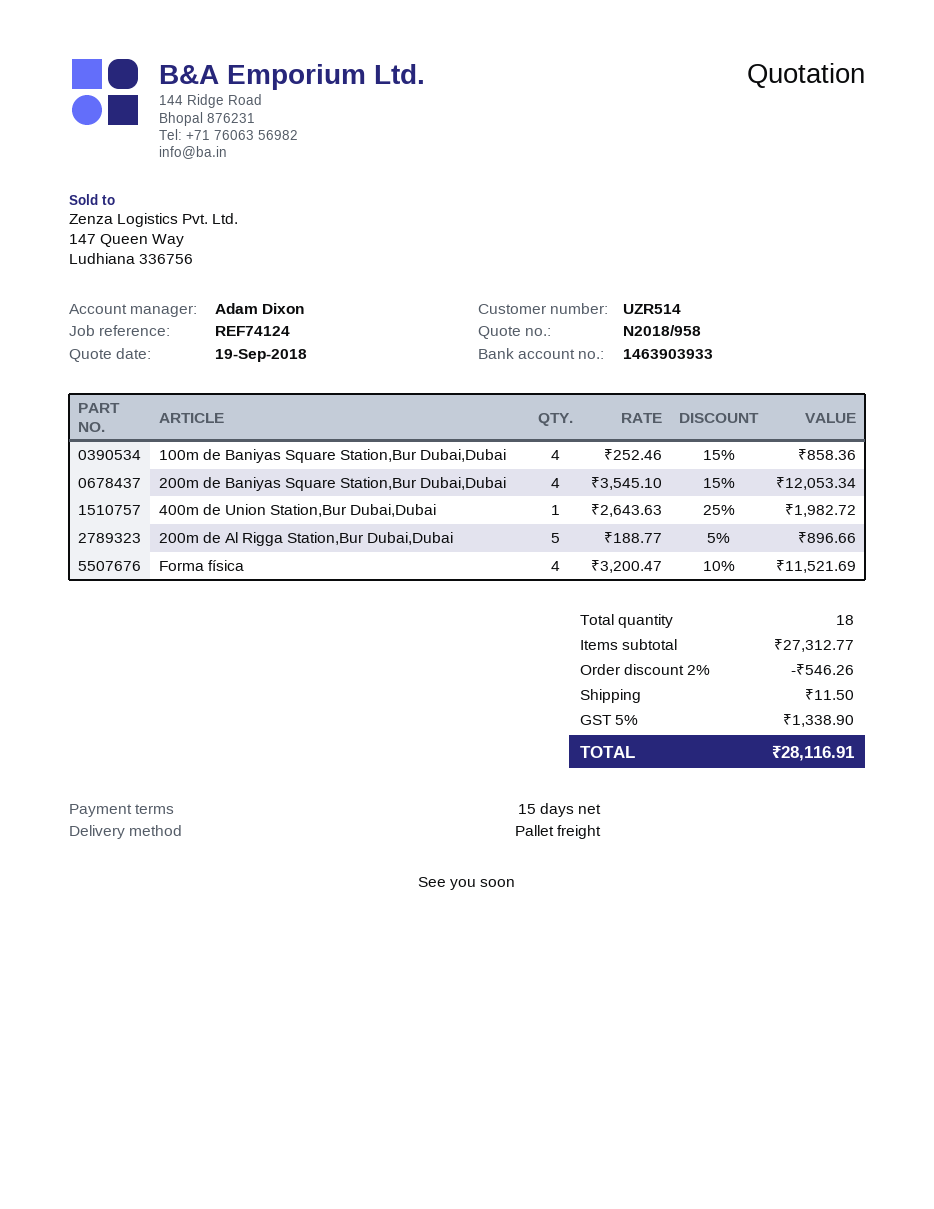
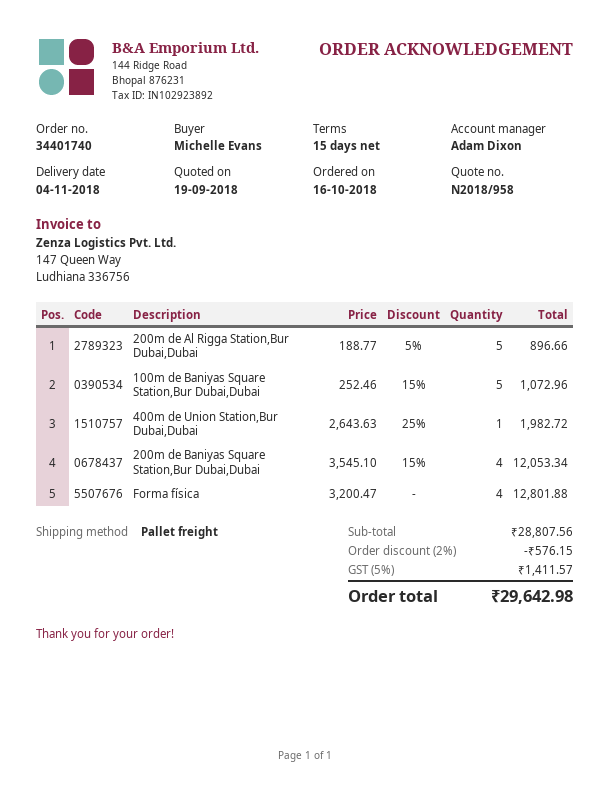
100m de Baniyas Square Station,Bur Dubai,Dubai: 4 x 252.46 - 15% = 858.36 -> 5 x 252.46 - 15% = 1072.96
Forma física: 4 x 3200.47 - 10% = 11521.69 -> 4 x 3200.47 = 12801.88
subtotal: 27312.77 -> 28807.56
discount: 2% = 546.26 -> 2% = 576.15
shipping: 11.50 -> none
tax: 5% = 1338.90 -> 5% = 1411.57
total: 28116.91 -> 29642.98

